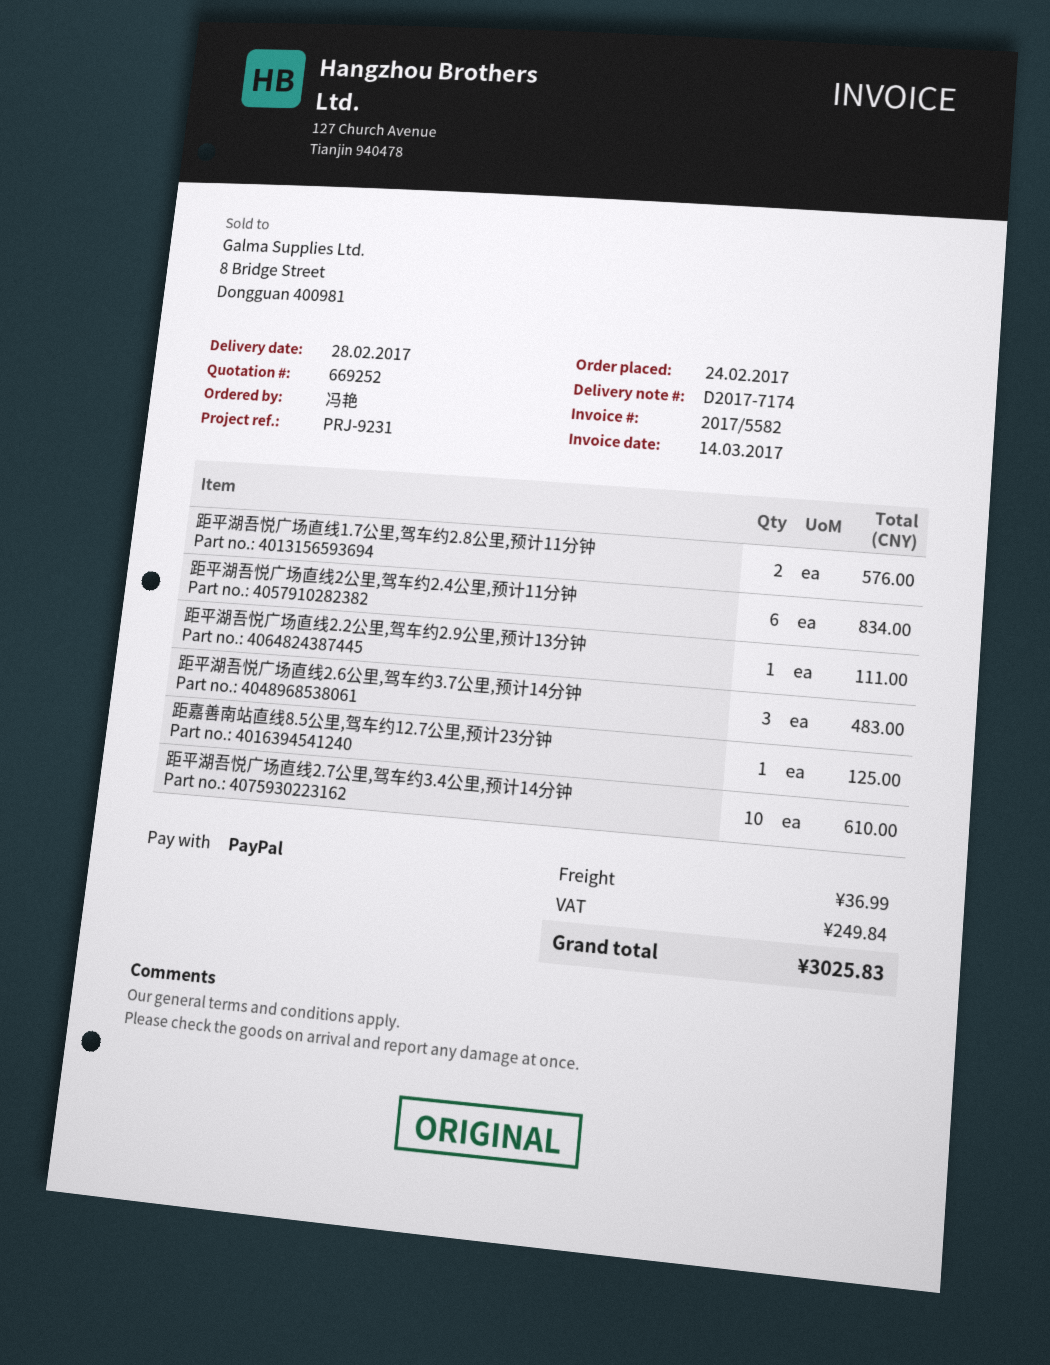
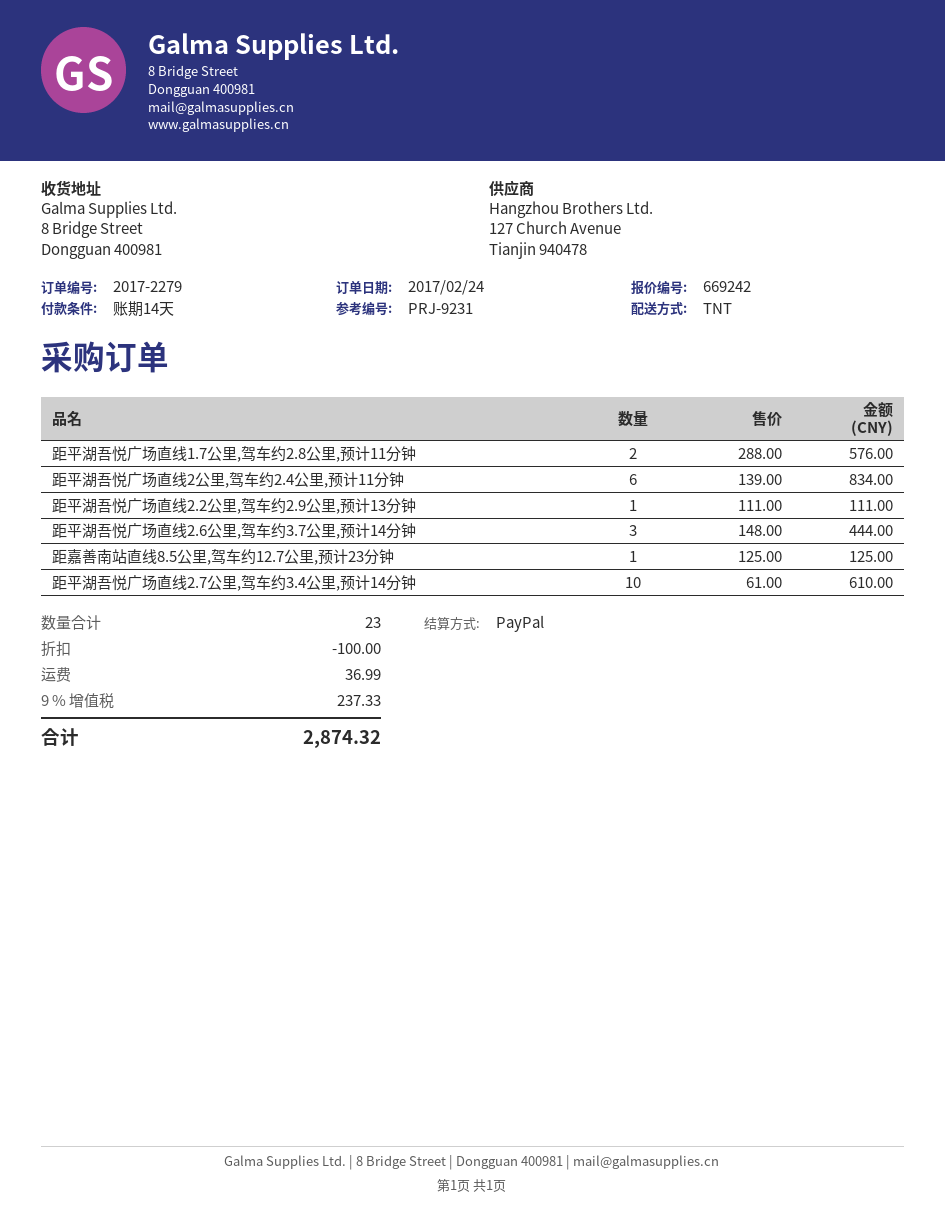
quote number: 669252 -> 669242
距平湖吾悦广场直线2.6公里,驾车约3.7公里,预计14分钟: 3 for 483.00 -> 3 for 444.00
discount: none -> 100.00
tax: 249.84 -> 237.33
total: 3025.83 -> 2874.32

